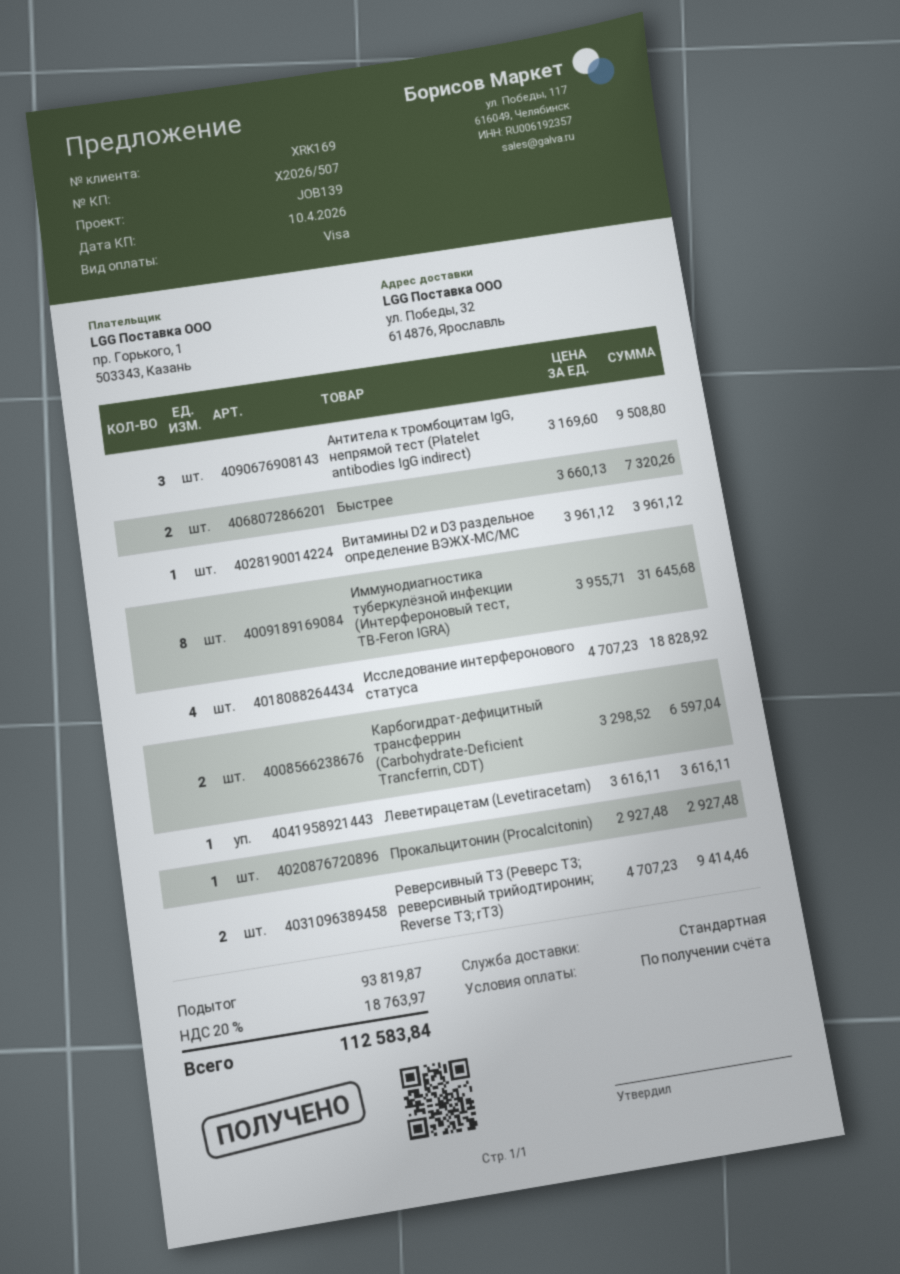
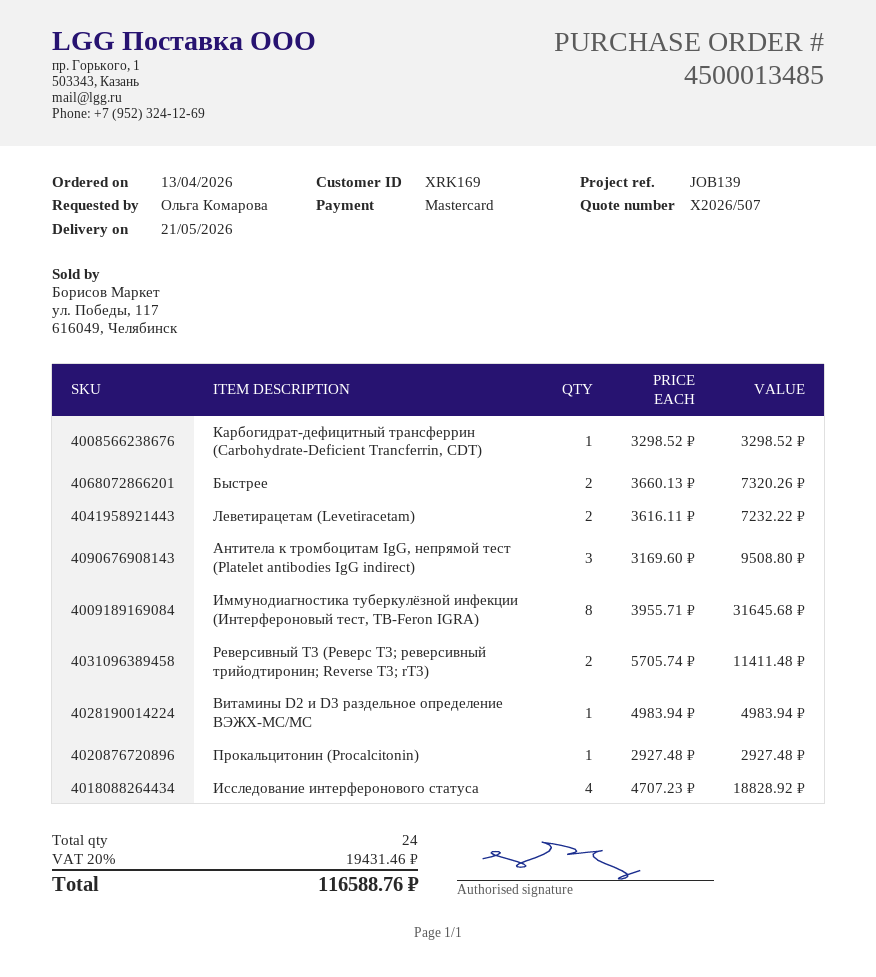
payment method: Visa -> Mastercard
Витамины D2 и D3 раздельное определение ВЭЖХ-МС/МС: 1 x 3961.12 = 3961.12 -> 1 x 4983.94 = 4983.94
Карбогидрат-дефицитный трансферрин (Carbohydrate-Deficient Trancferrin, CDT): 2 x 3298.52 = 6597.04 -> 1 x 3298.52 = 3298.52
Леветирацетам (Levetiracetam): 1 x 3616.11 = 3616.11 -> 2 x 3616.11 = 7232.22
Реверсивный Т3 (Реверс Т3; реверсивный трийодтиронин; Reverse T3; rT3): 2 x 4707.23 = 9414.46 -> 2 x 5705.74 = 11411.48
tax: 20% = 18763.97 -> 20% = 19431.46
total: 112583.84 -> 116588.76

